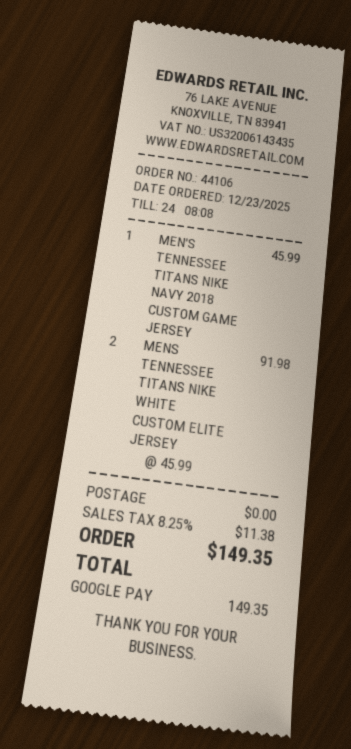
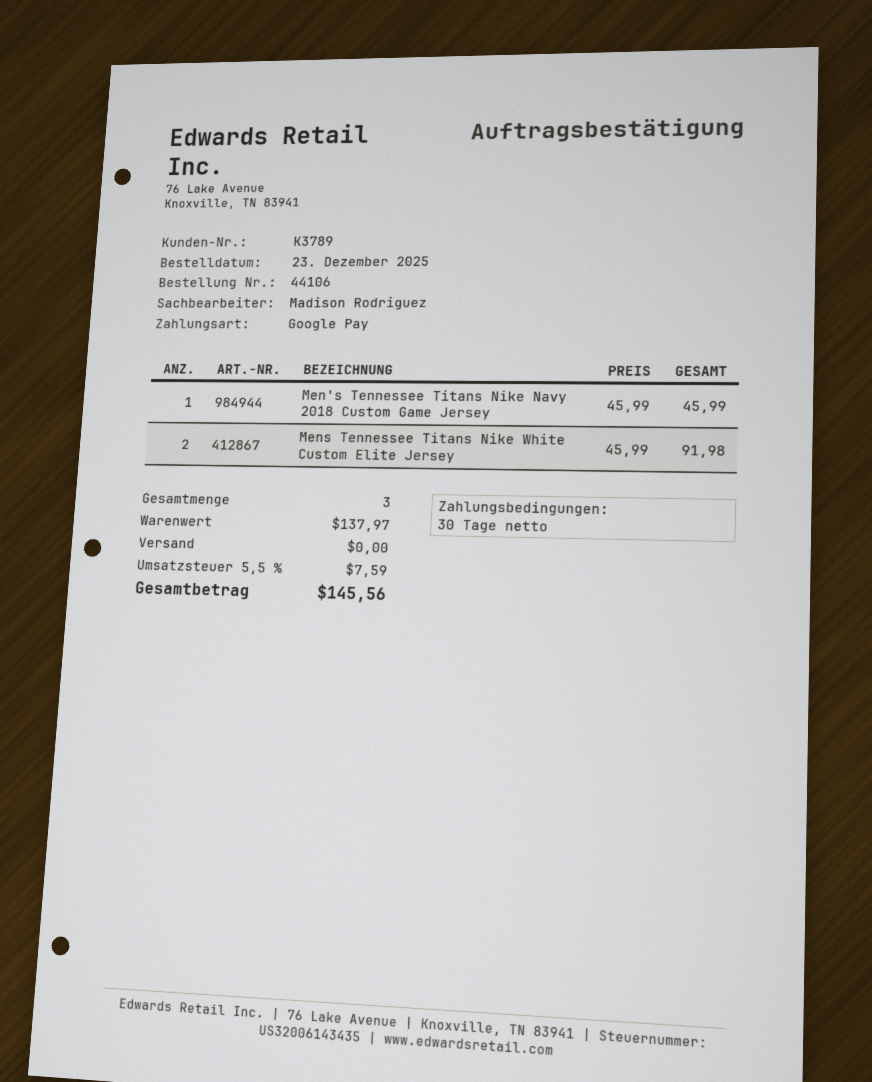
tax: 8.25% = 11.38 -> 5.5% = 7.59
total: 149.35 -> 145.56

